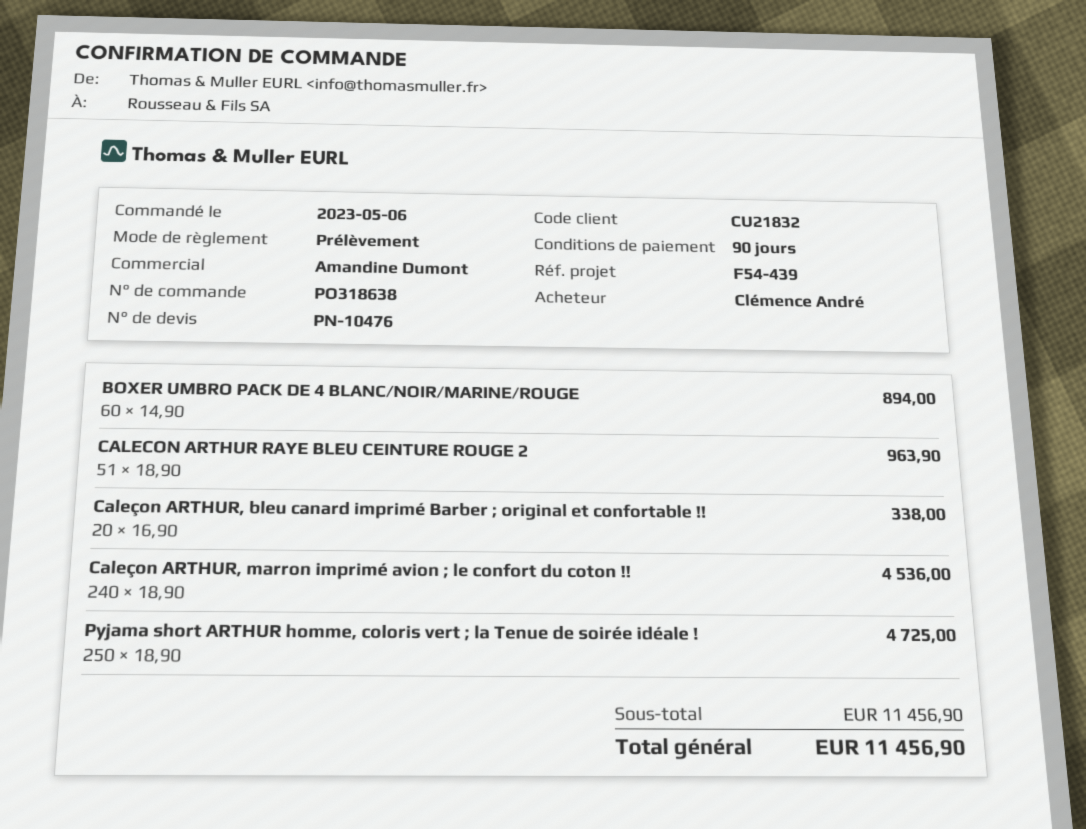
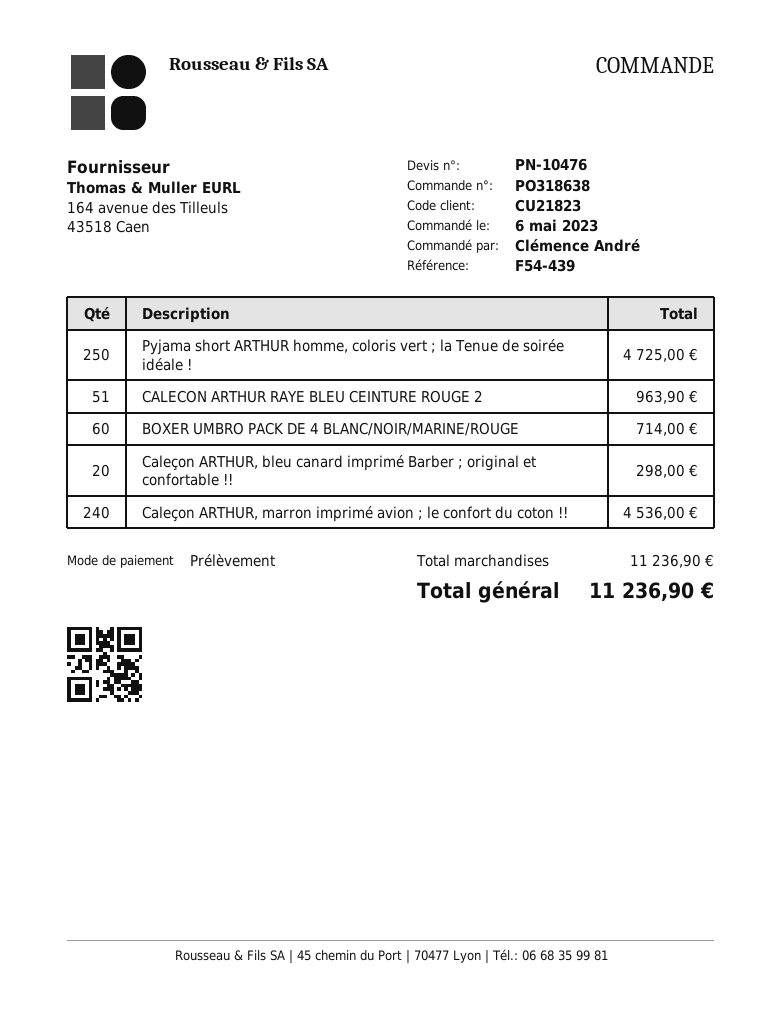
customer number: CU21832 -> CU21823
BOXER UMBRO PACK DE 4 BLANC/NOIR/MARINE/ROUGE: 60 for 894.00 -> 60 for 714.00
Caleçon ARTHUR, bleu canard imprimé Barber ; original et confortable !!: 20 for 338.00 -> 20 for 298.00
subtotal: 11456.90 -> 11236.90
total: 11456.90 -> 11236.90

